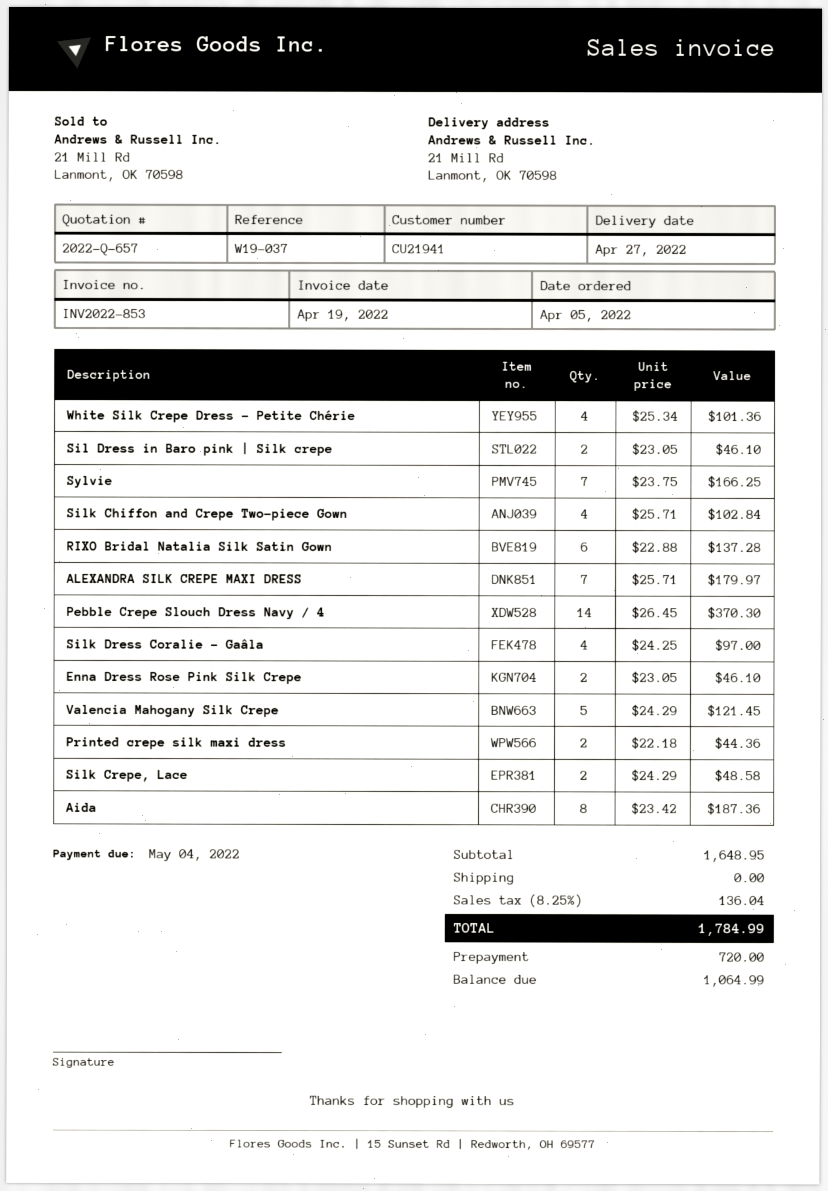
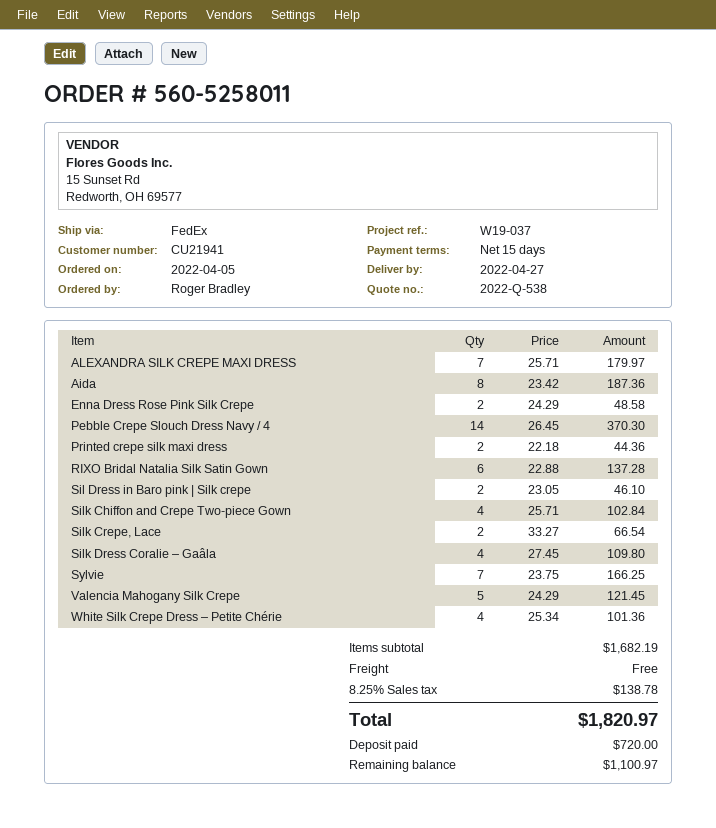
quote number: 2022-Q-657 -> 2022-Q-538
Silk Dress Coralie – Gaâla: 4 x 24.25 = 97.00 -> 4 x 27.45 = 109.80
Enna Dress Rose Pink Silk Crepe: 2 x 23.05 = 46.10 -> 2 x 24.29 = 48.58
Silk Crepe, Lace: 2 x 24.29 = 48.58 -> 2 x 33.27 = 66.54
subtotal: 1648.95 -> 1682.19
tax: 8.25% = 136.04 -> 8.25% = 138.78
total: 1784.99 -> 1820.97
balance: 1064.99 -> 1100.97

